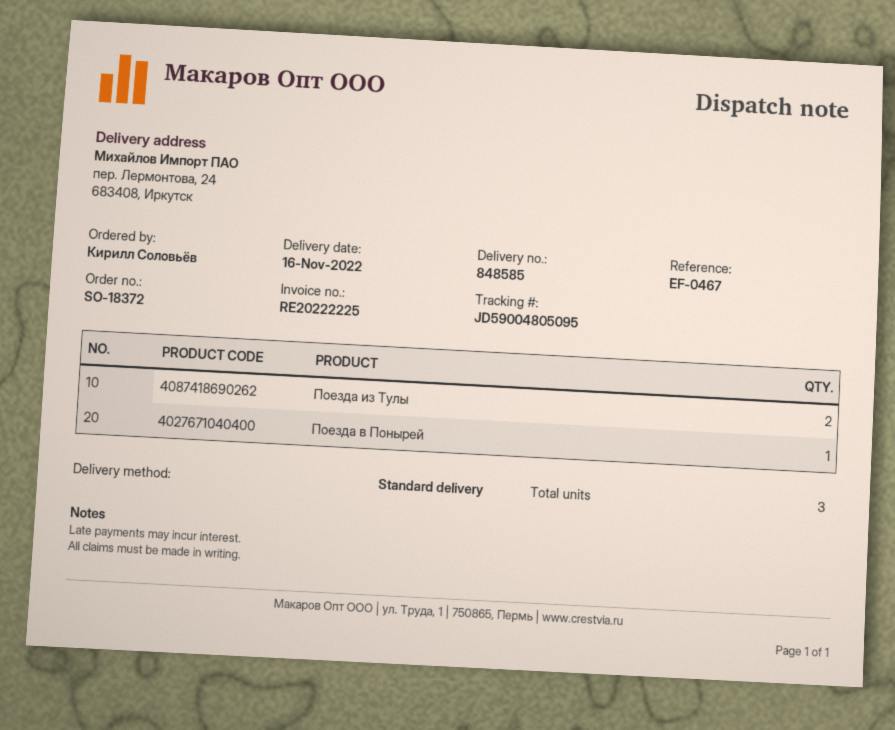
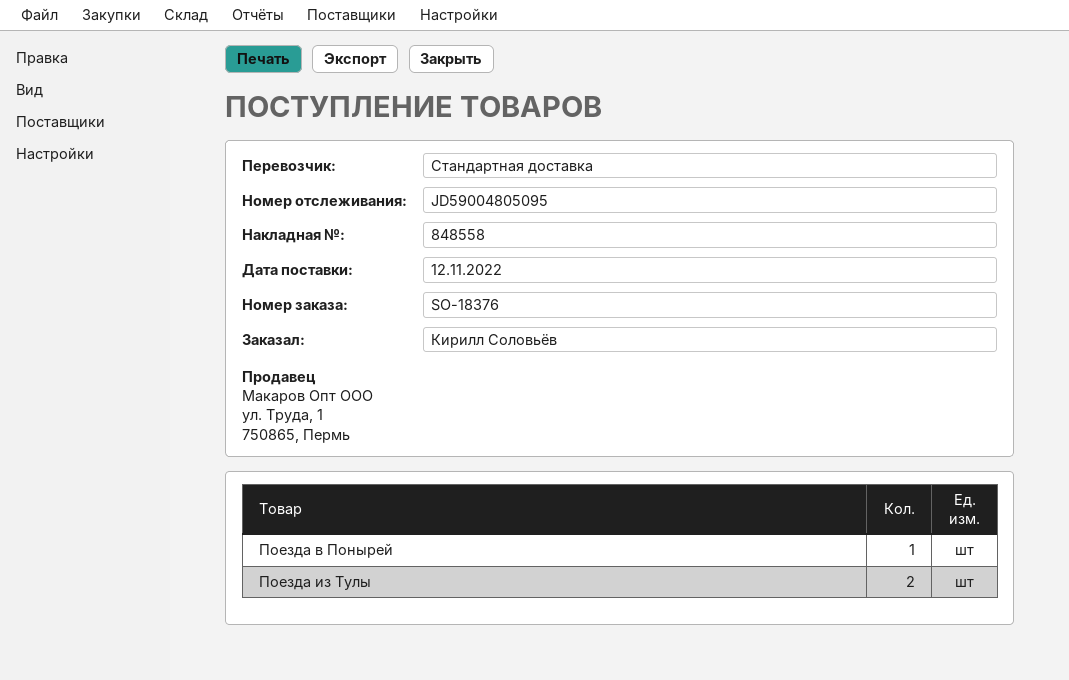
order number: SO-18372 -> SO-18376
delivery note number: 848585 -> 848558
delivery date: 2022-11-16 -> 2022-11-12

